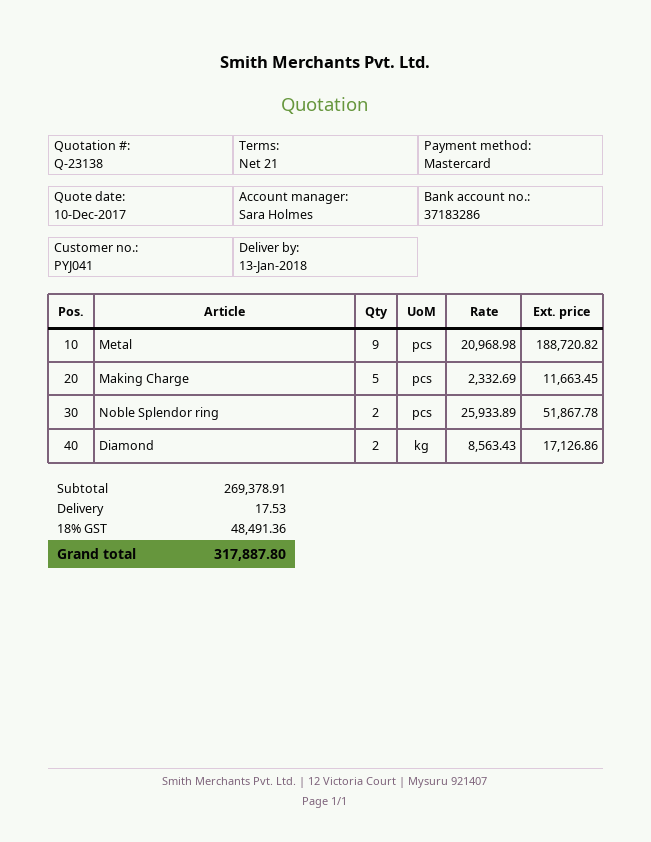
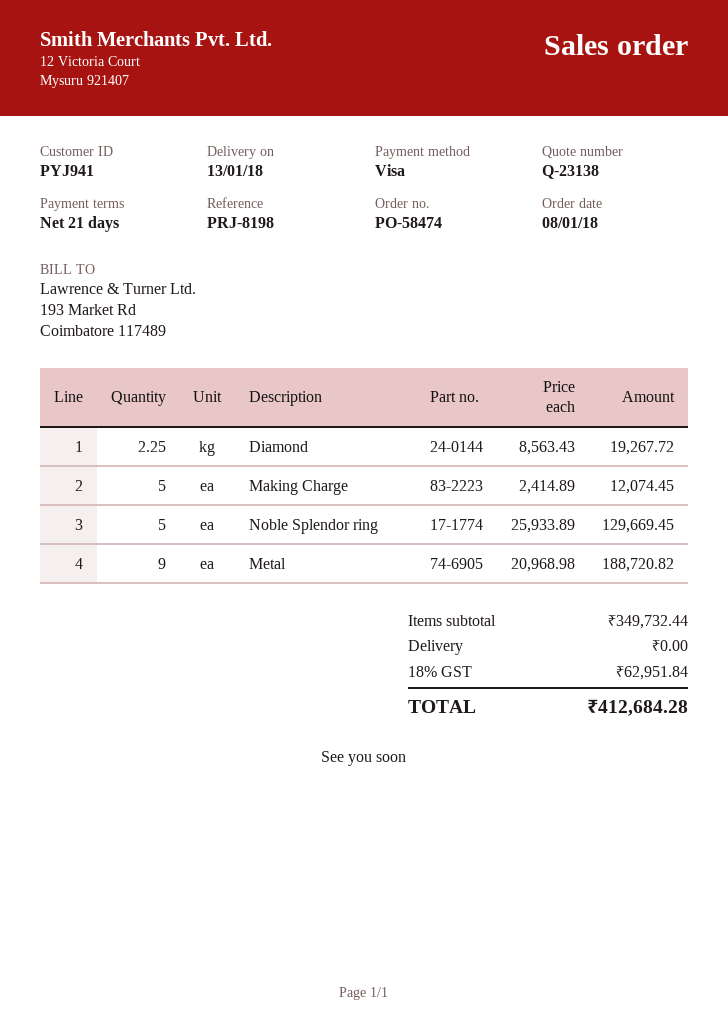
customer number: PYJ041 -> PYJ941
payment method: Mastercard -> Visa
Making Charge: 5 x 2332.69 = 11663.45 -> 5 x 2414.89 = 12074.45
Noble Splendor ring: 2 x 25933.89 = 51867.78 -> 5 x 25933.89 = 129669.45
Diamond: 2 x 8563.43 = 17126.86 -> 2.25 x 8563.43 = 19267.72
subtotal: 269378.91 -> 349732.44
shipping: 17.53 -> 0.00
tax: 18% = 48491.36 -> 18% = 62951.84
total: 317887.80 -> 412684.28

